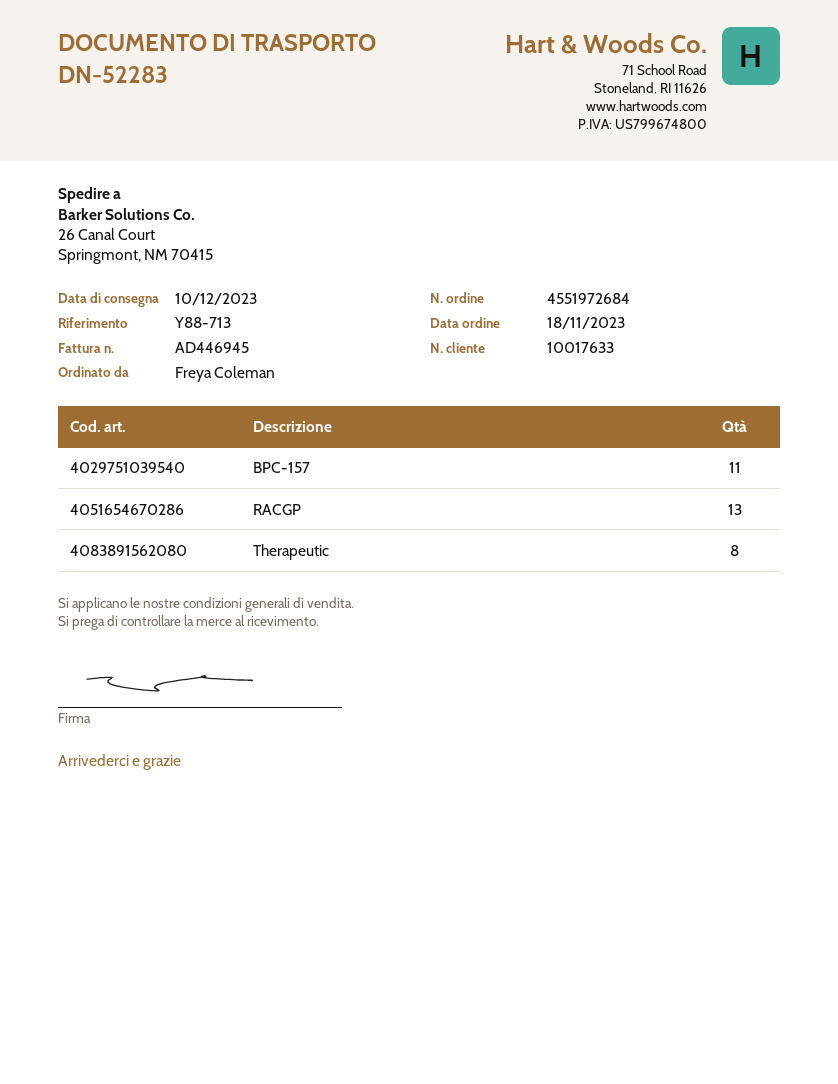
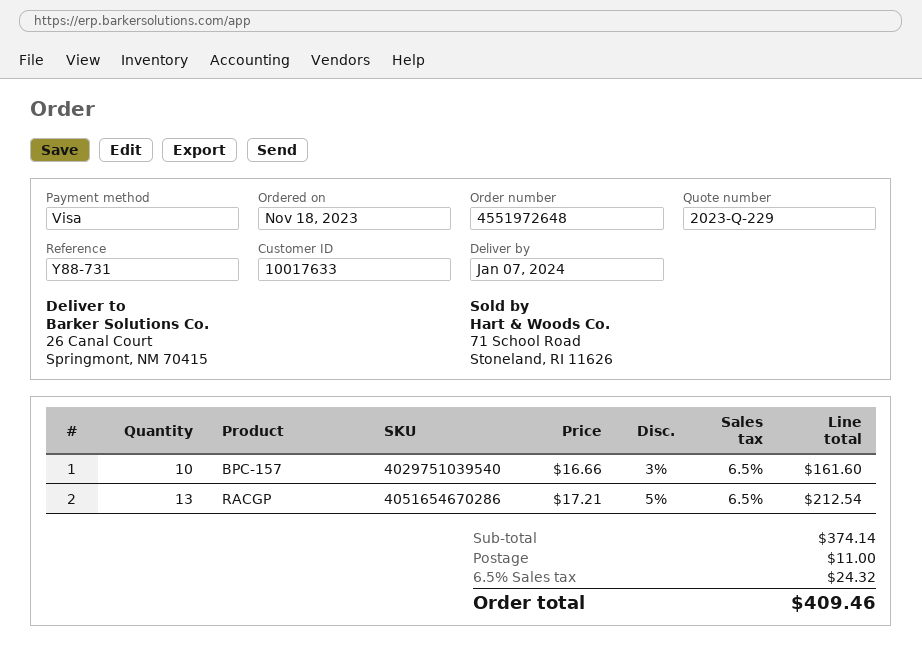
order number: 4551972684 -> 4551972648
delivery date: 2023-12-10 -> 2024-01-07
reference: Y88-713 -> Y88-731
BPC-157: 11 -> 10
Therapeutic: 8 -> none

